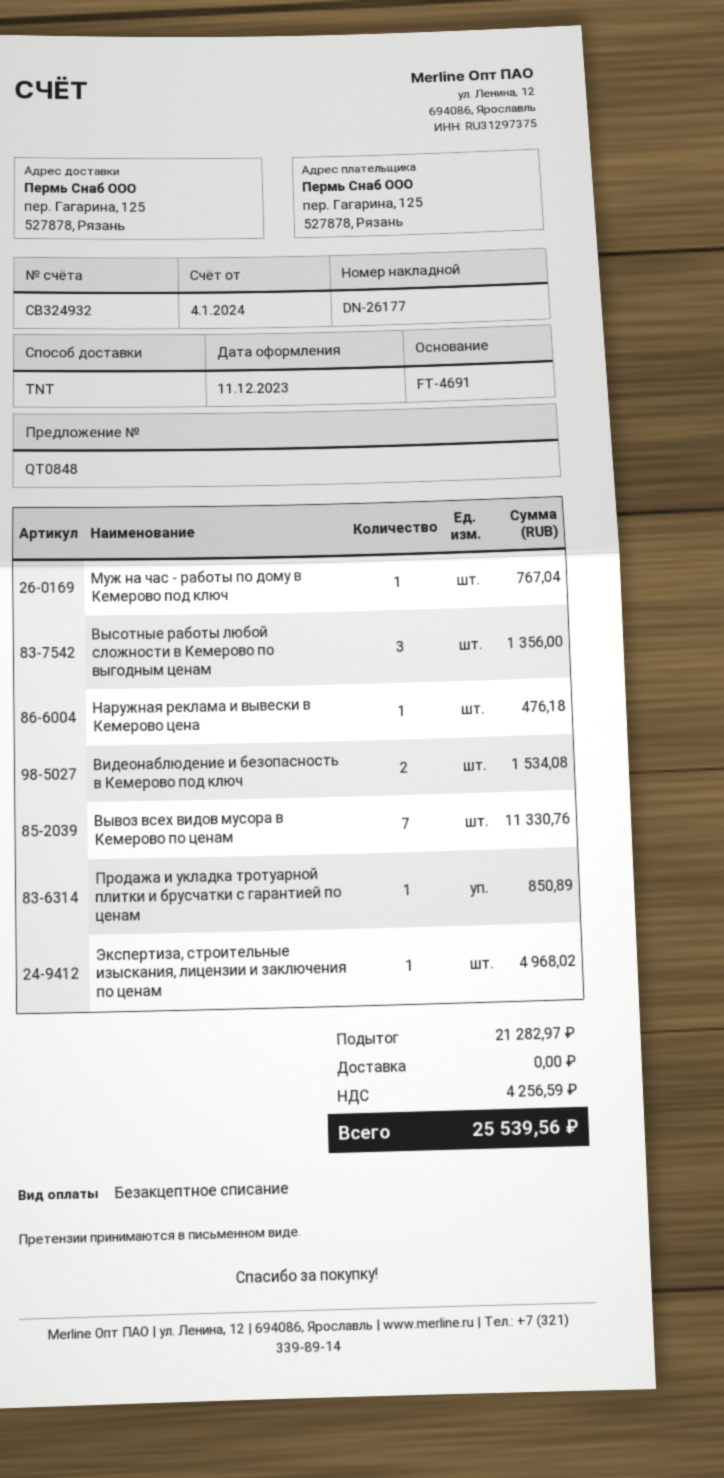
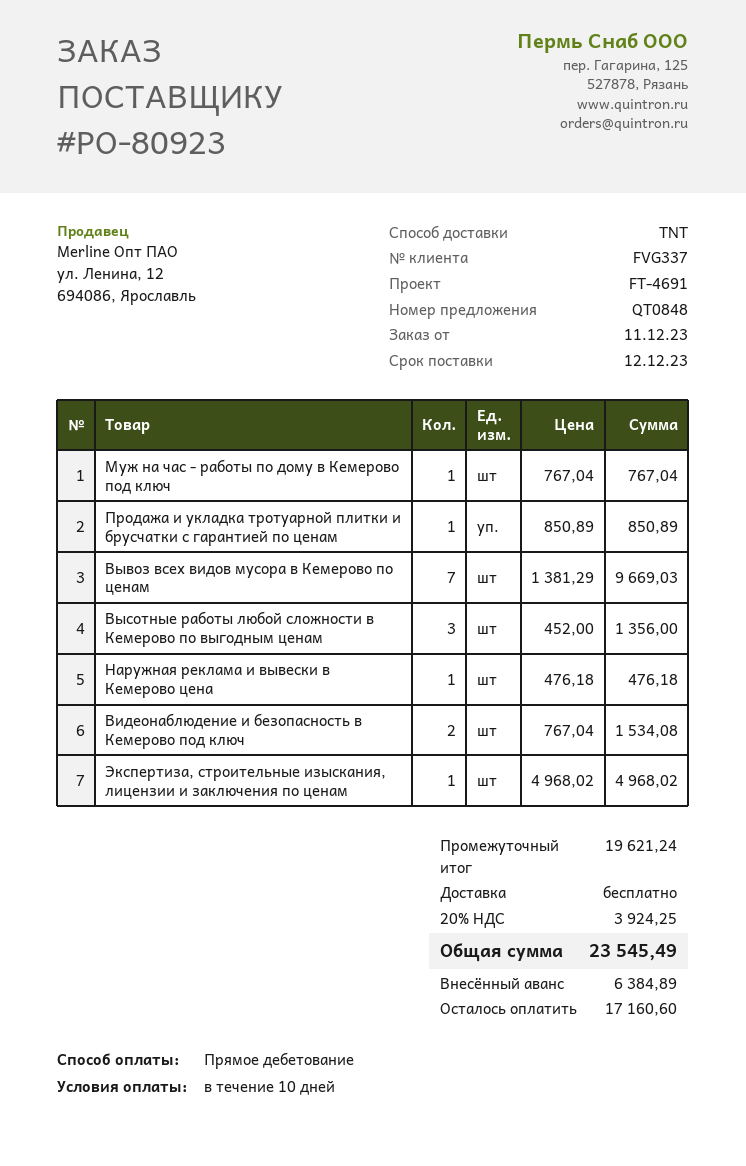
Вывоз всех видов мусора в Кемерово по ценам: 7 for 11330.76 -> 7 for 9669.03
subtotal: 21282.97 -> 19621.24
tax: 4256.59 -> 3924.25
total: 25539.56 -> 23545.49

